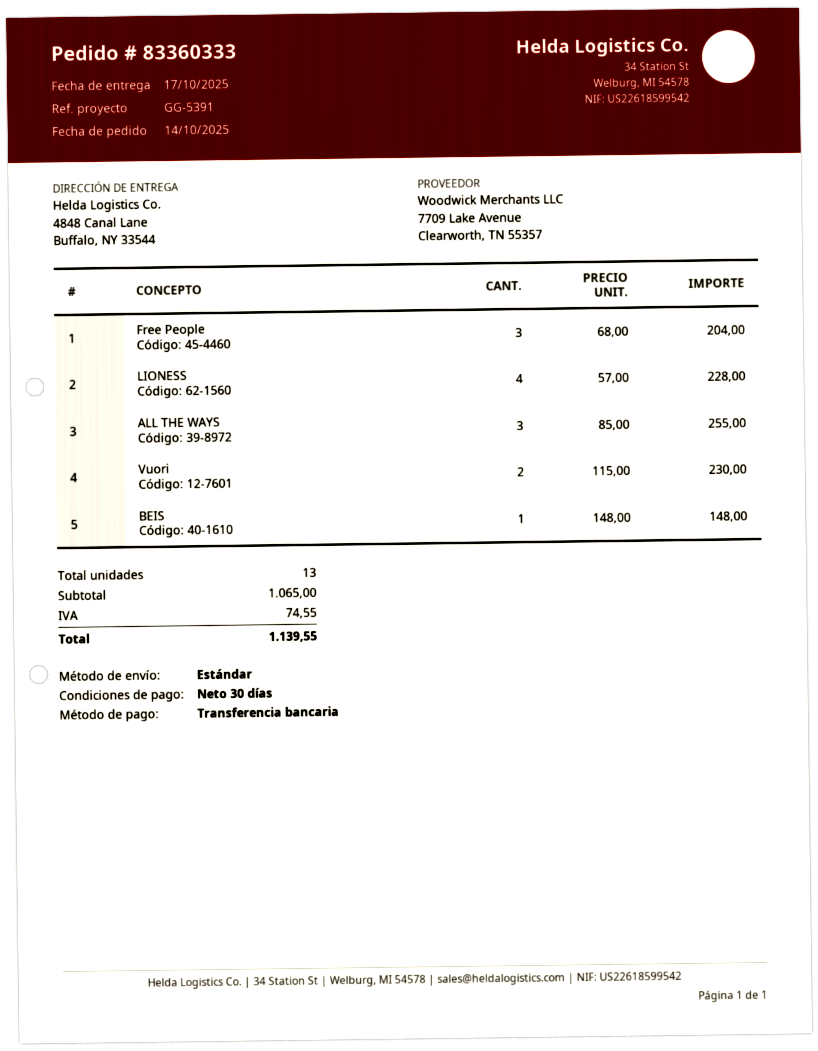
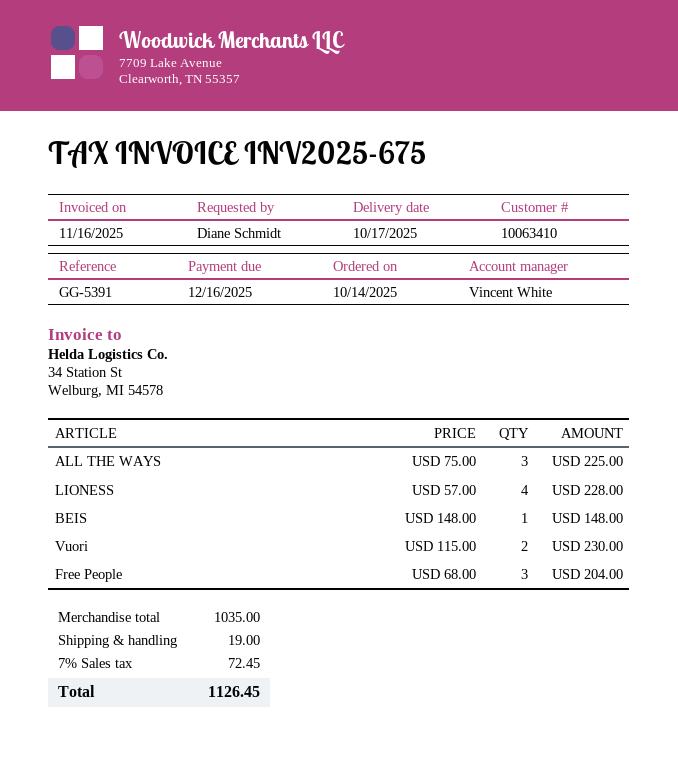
ALL THE WAYS: 3 x 85.00 = 255.00 -> 3 x 75.00 = 225.00
subtotal: 1065.00 -> 1035.00
shipping: none -> 19.00
tax: 74.55 -> 72.45
total: 1139.55 -> 1126.45

